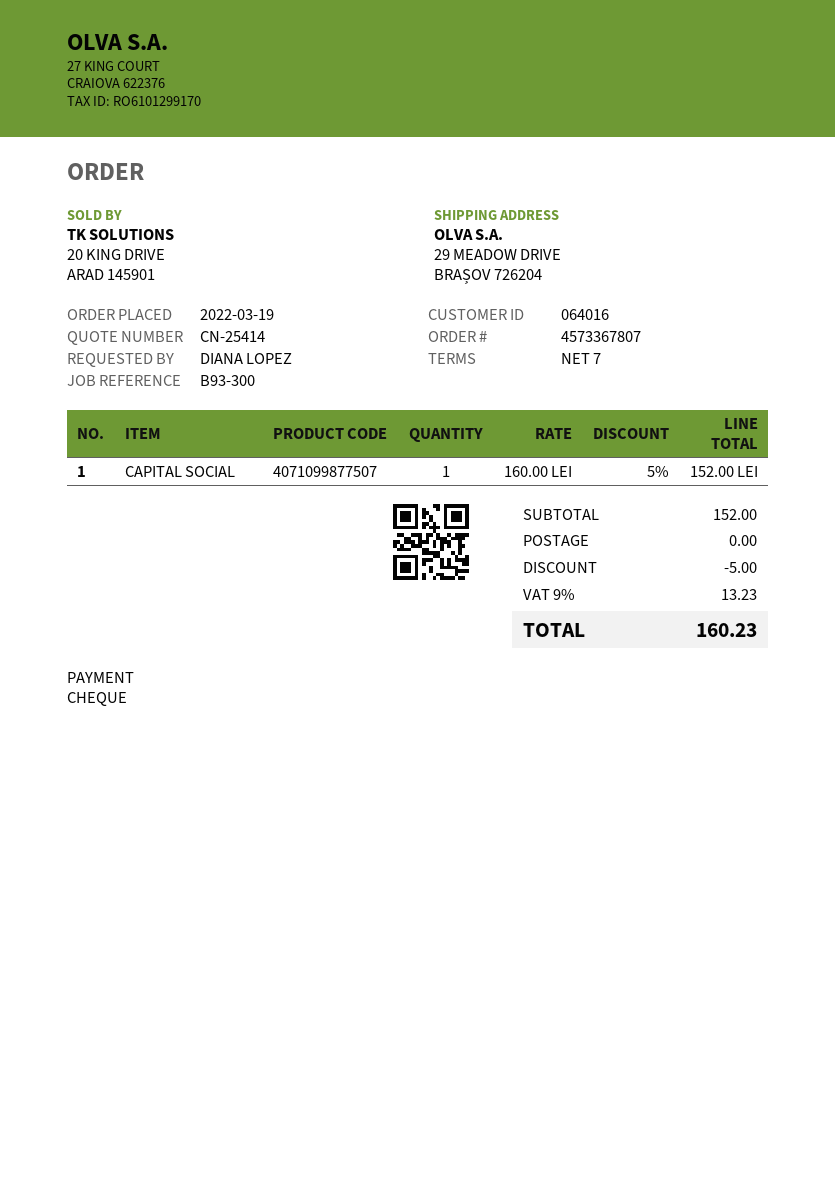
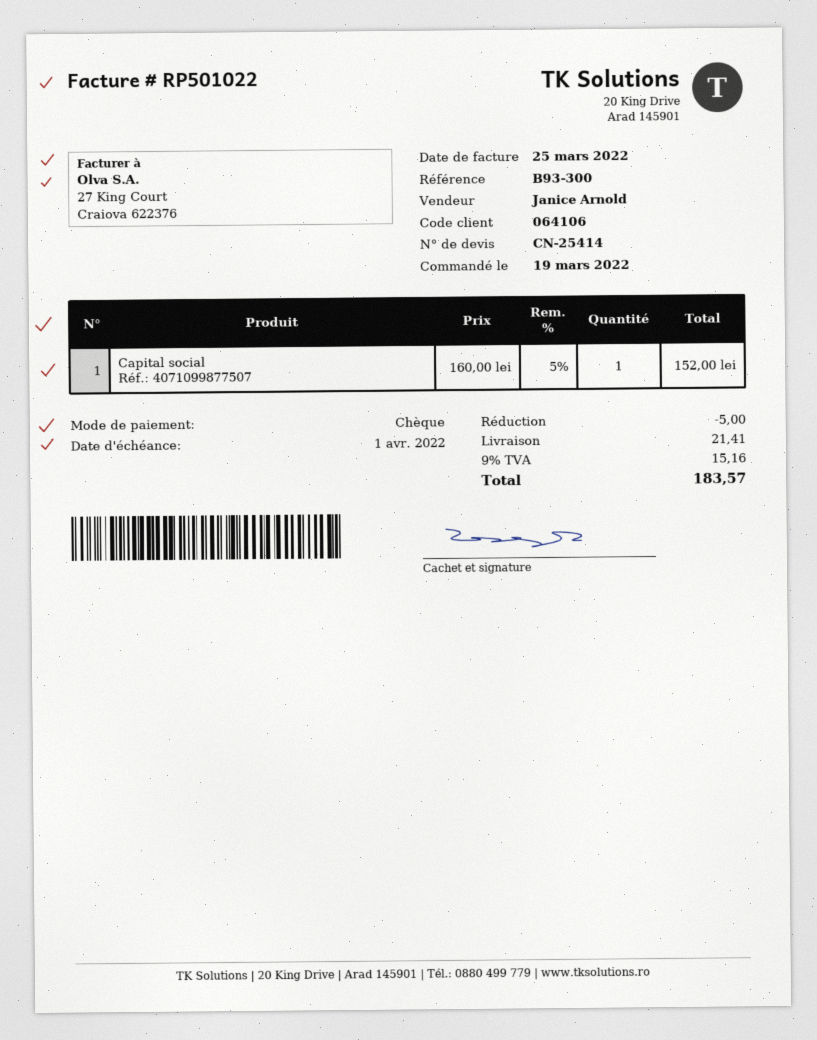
customer number: 064016 -> 064106
shipping: 0.00 -> 21.41
tax: 9% = 13.23 -> 9% = 15.16
total: 160.23 -> 183.57

